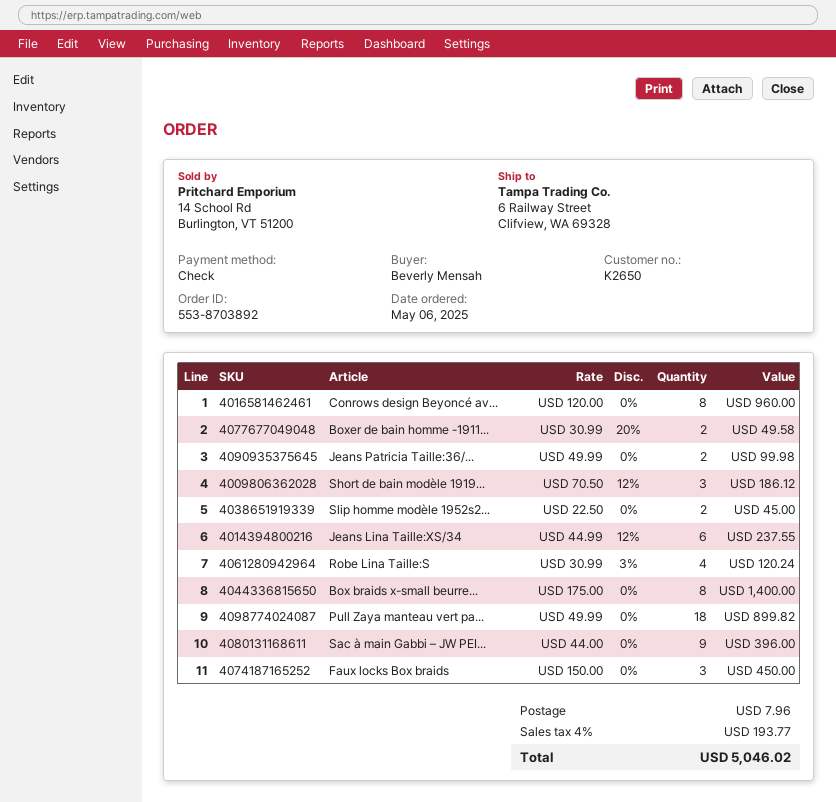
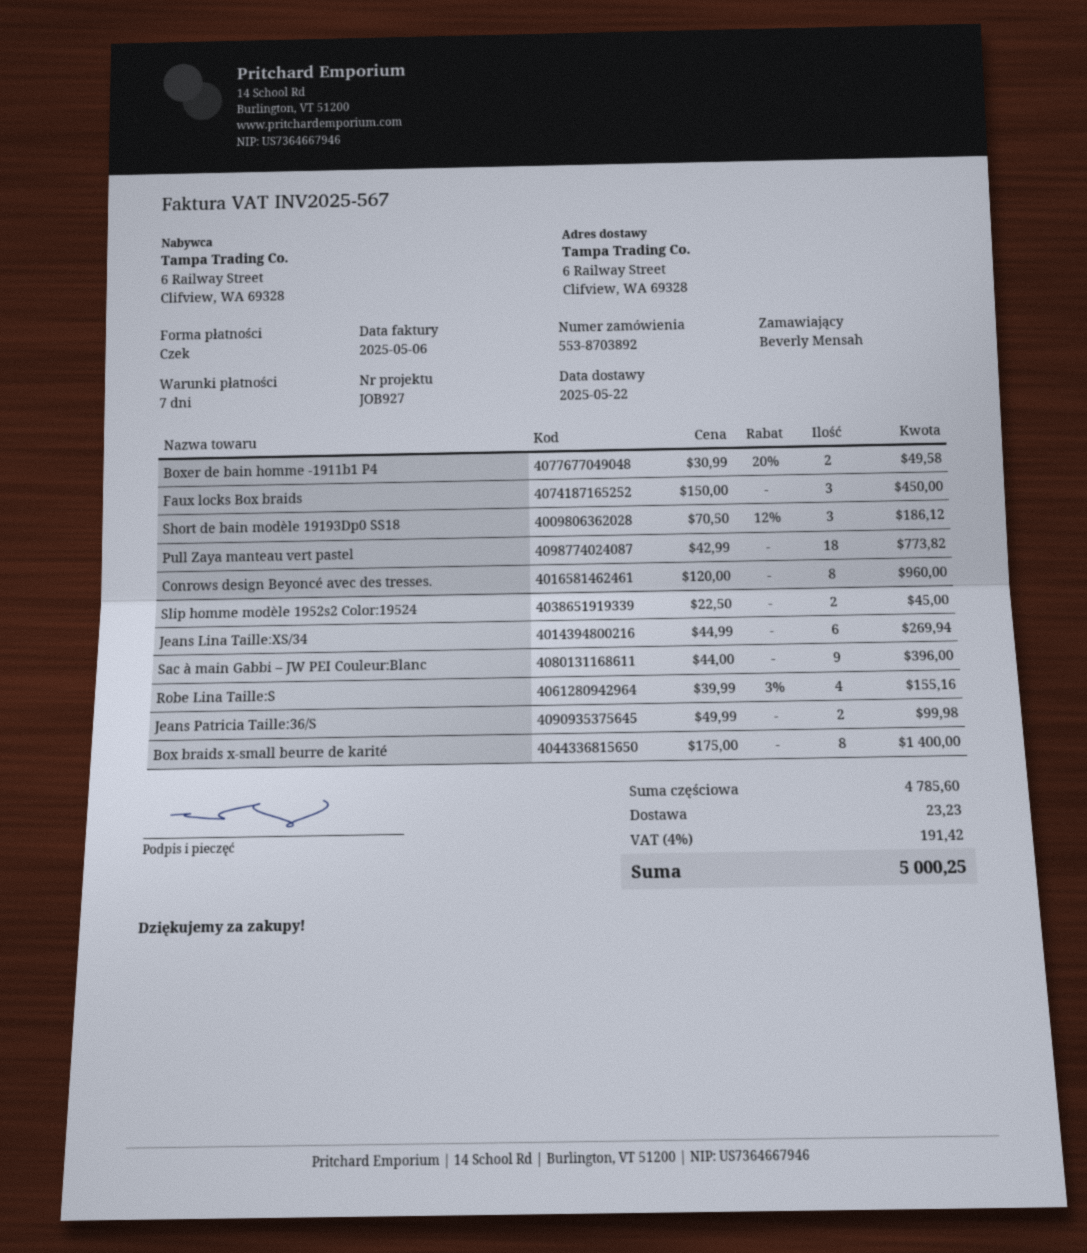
Jeans Lina Taille:XS/34: 6 x 44.99 - 12% = 237.55 -> 6 x 44.99 = 269.94
Robe Lina Taille:S: 4 x 30.99 - 3% = 120.24 -> 4 x 39.99 - 3% = 155.16
Pull Zaya manteau vert pa...: 18 x 49.99 = 899.82 -> 18 x 42.99 = 773.82
shipping: 7.96 -> 23.23
tax: 4% = 193.77 -> 4% = 191.42
total: 5046.02 -> 5000.25

